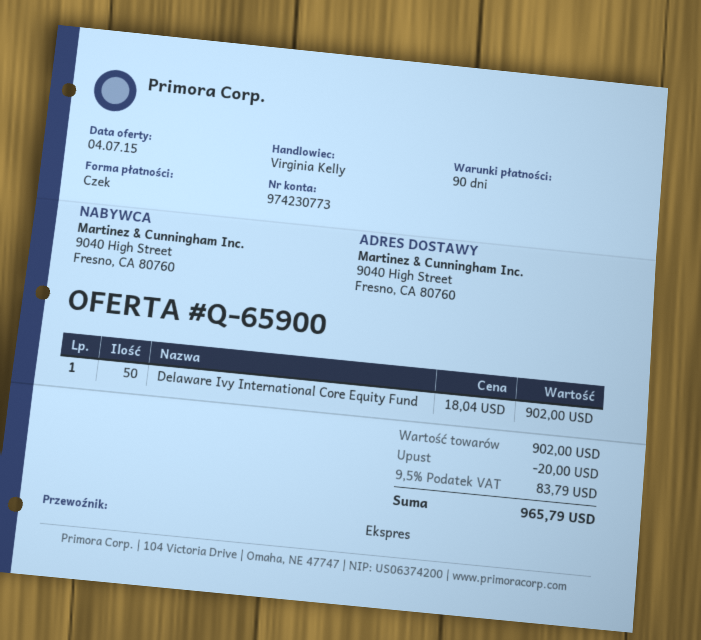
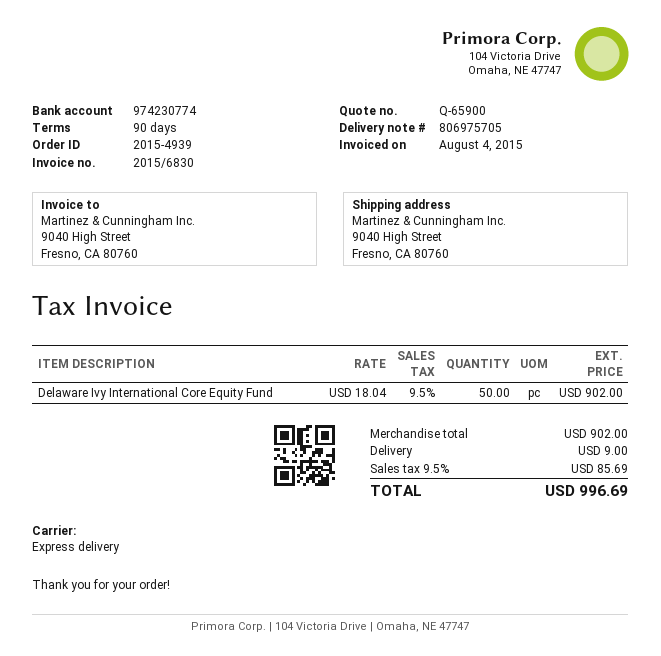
bank account: 974230773 -> 974230774
discount: 20.00 -> none
shipping: none -> 9.00
tax: 9.5% = 83.79 -> 9.5% = 85.69
total: 965.79 -> 996.69

